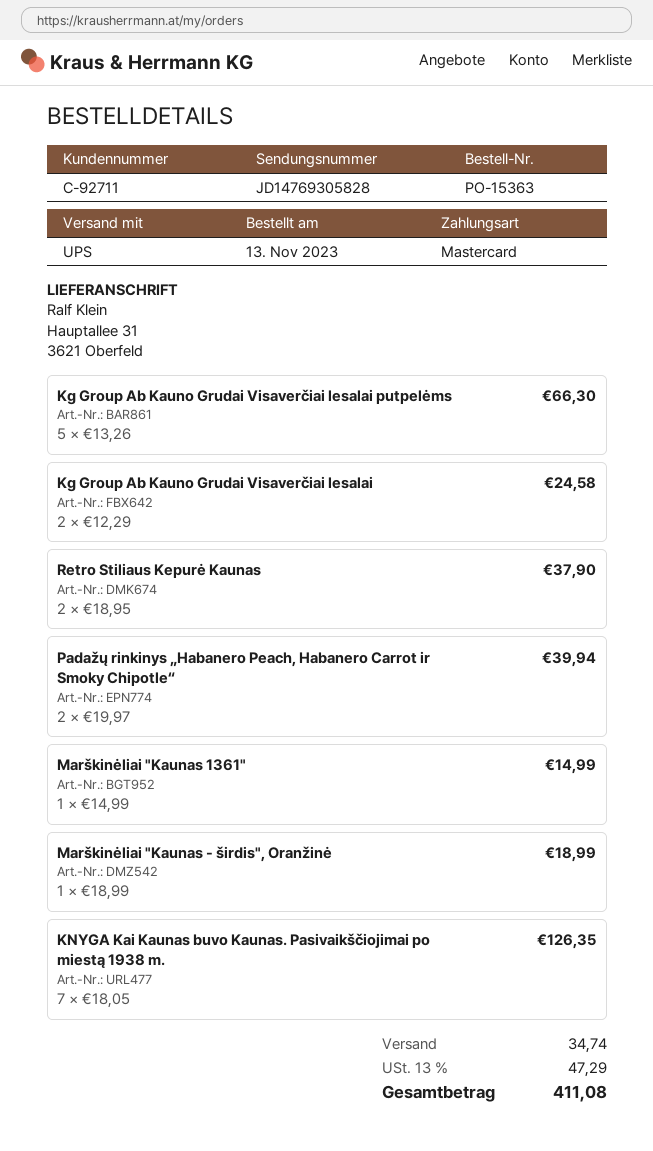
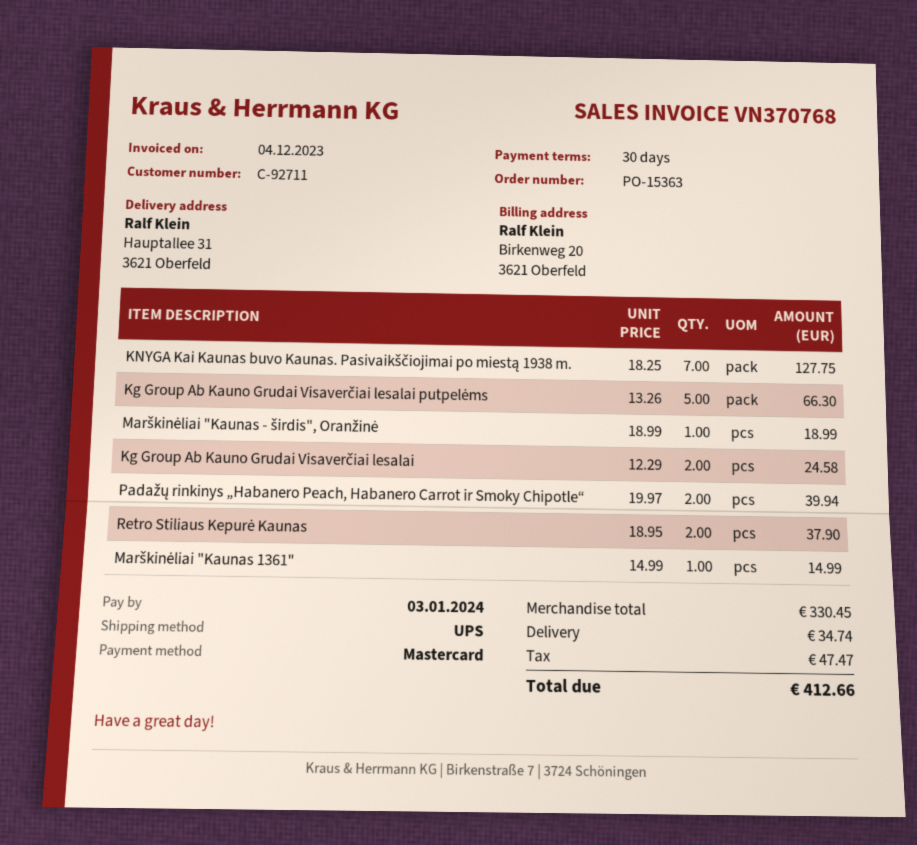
KNYGA Kai Kaunas buvo Kaunas. Pasivaikščiojimai po miestą 1938 m.: 7 x 18.05 = 126.35 -> 7 x 18.25 = 127.75
tax: 47.29 -> 47.47
total: 411.08 -> 412.66

